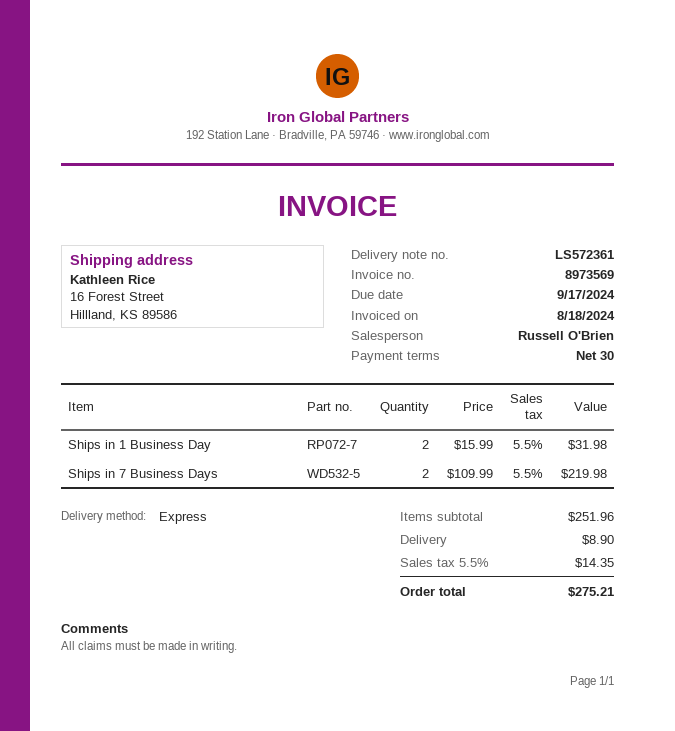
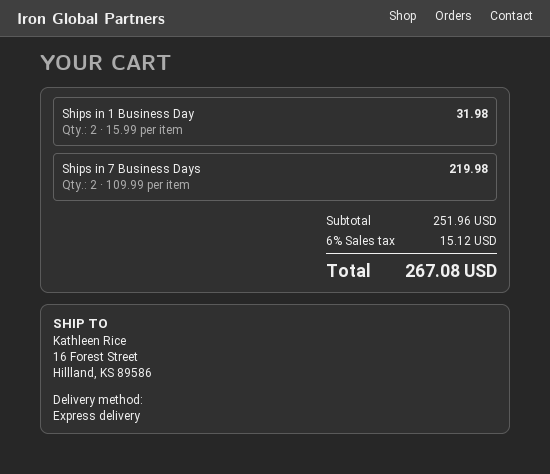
shipping: 8.90 -> none
tax: 5.5% = 14.35 -> 6% = 15.12
total: 275.21 -> 267.08

